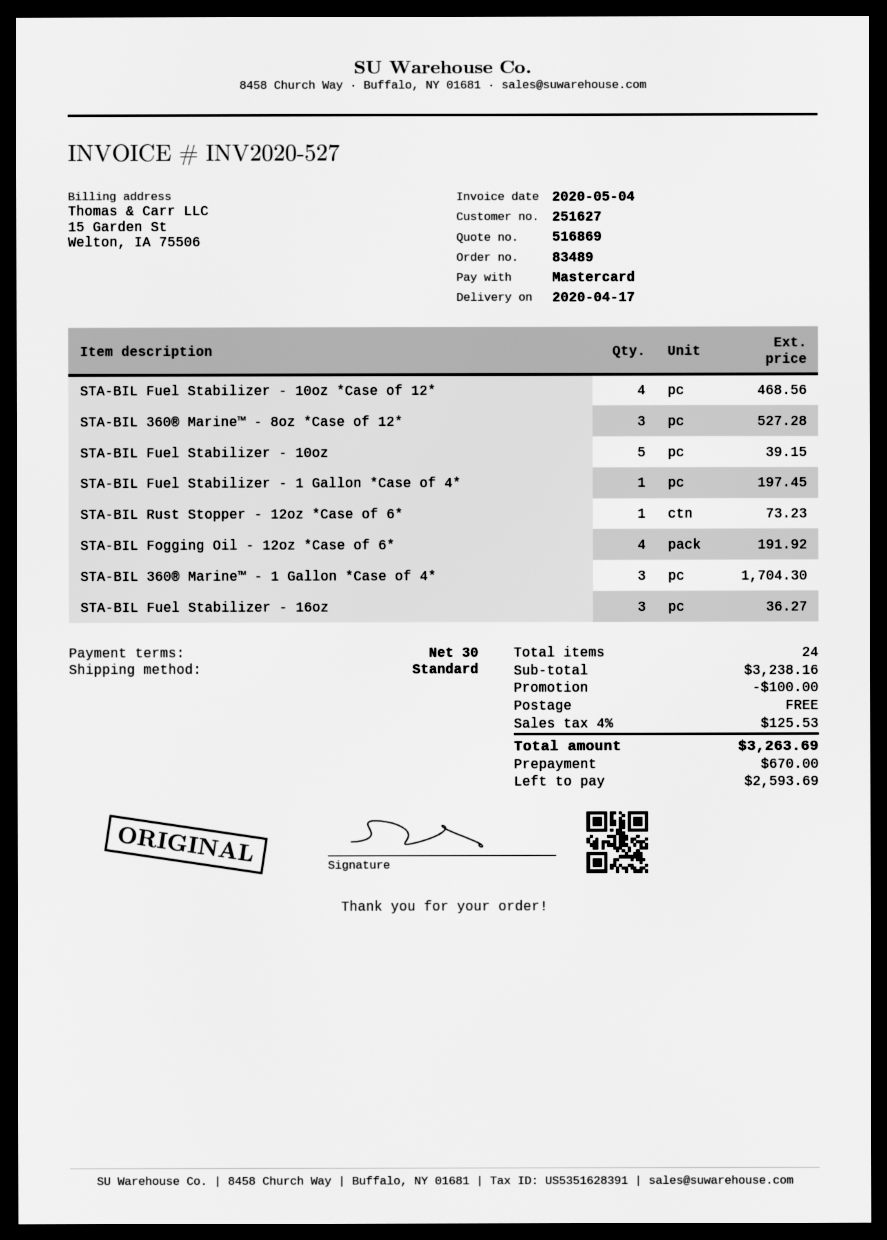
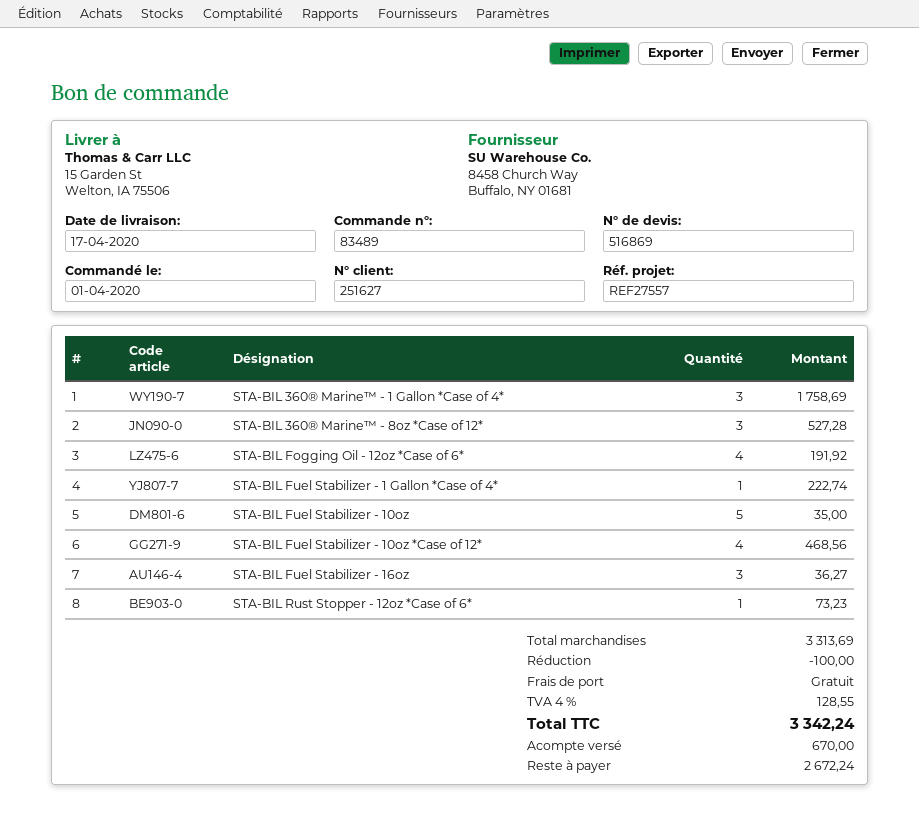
STA-BIL Fuel Stabilizer - 10oz: 5 for 39.15 -> 5 for 35.00
STA-BIL Fuel Stabilizer - 1 Gallon *Case of 4*: 1 for 197.45 -> 1 for 222.74
STA-BIL 360® Marine™ - 1 Gallon *Case of 4*: 3 for 1704.30 -> 3 for 1758.69
subtotal: 3238.16 -> 3313.69
tax: 4% = 125.53 -> 4% = 128.55
total: 3263.69 -> 3342.24
balance: 2593.69 -> 2672.24

